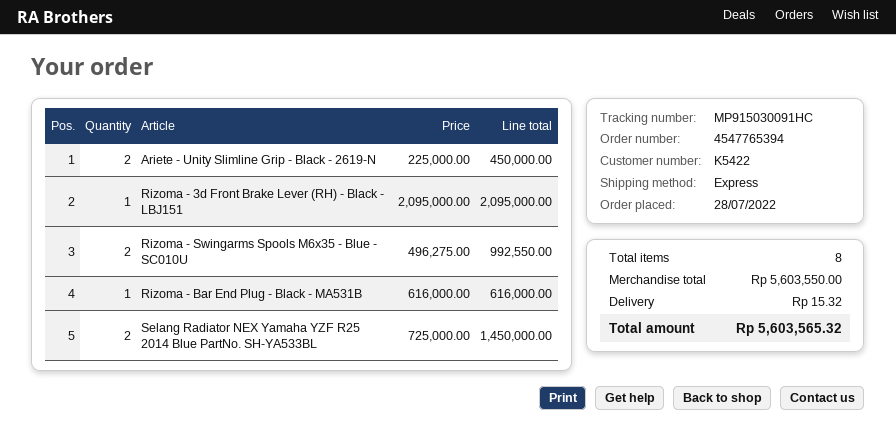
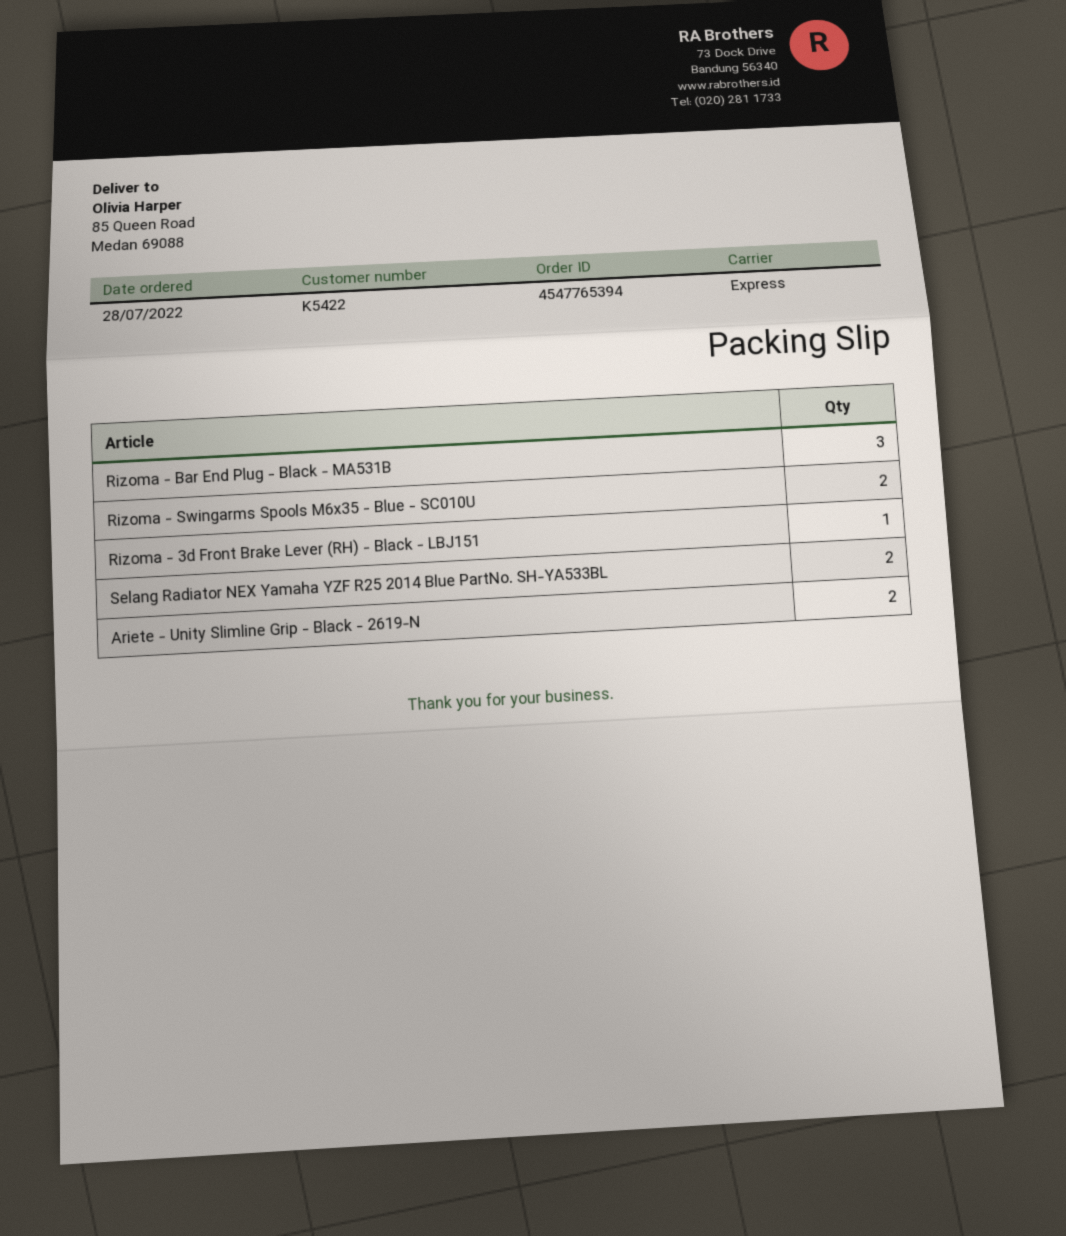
Rizoma - Bar End Plug - Black - MA531B: 1 -> 3

